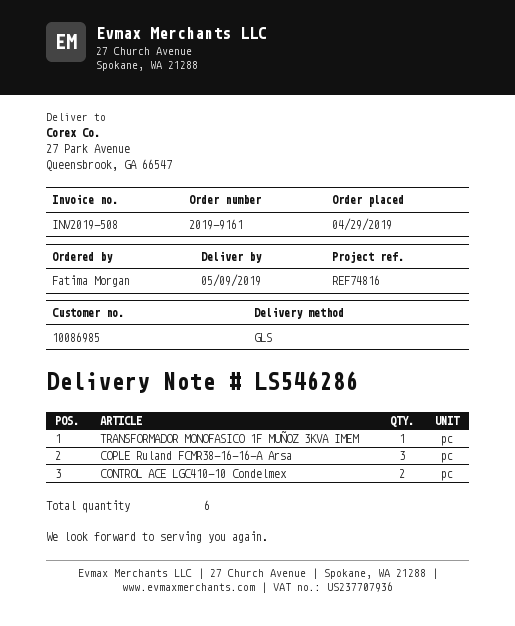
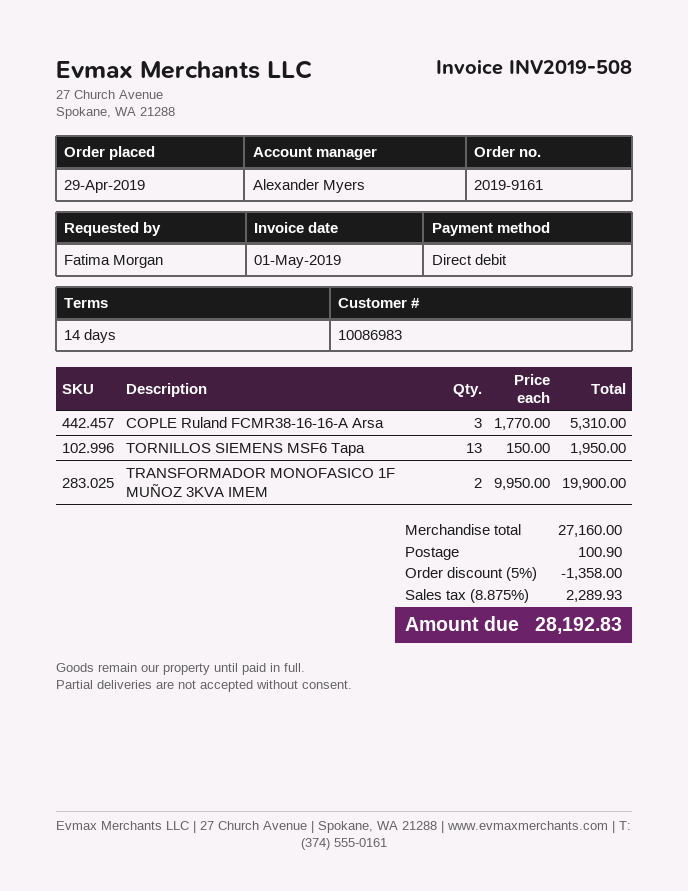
customer number: 10086985 -> 10086983
TRANSFORMADOR MONOFASICO 1F MUÑOZ 3KVA IMEM: 1 -> 2
CONTROL ACE LGC410-10 Condelmex: 2 -> none
TORNILLOS SIEMENS MSF6 Tapa: none -> 13

